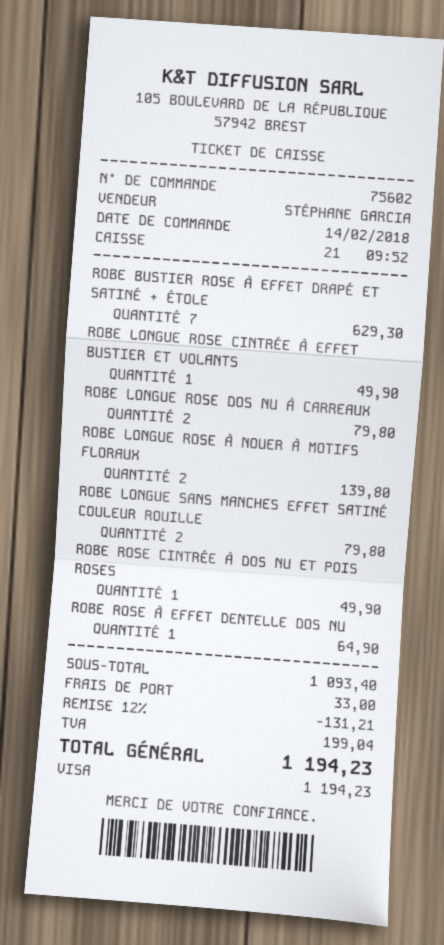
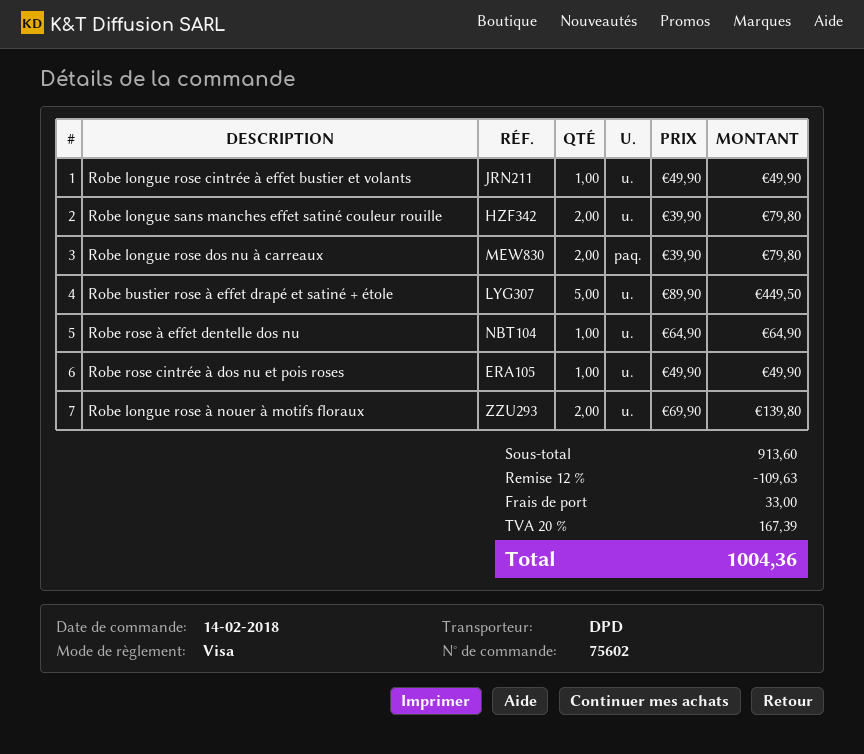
ROBE BUSTIER ROSE À EFFET DRAPÉ ET SATINÉ + ÉTOLE: 7 for 629.30 -> 5 for 449.50
subtotal: 1093.40 -> 913.60
discount: 12% = 131.21 -> 12% = 109.63
tax: 199.04 -> 167.39
total: 1194.23 -> 1004.36

